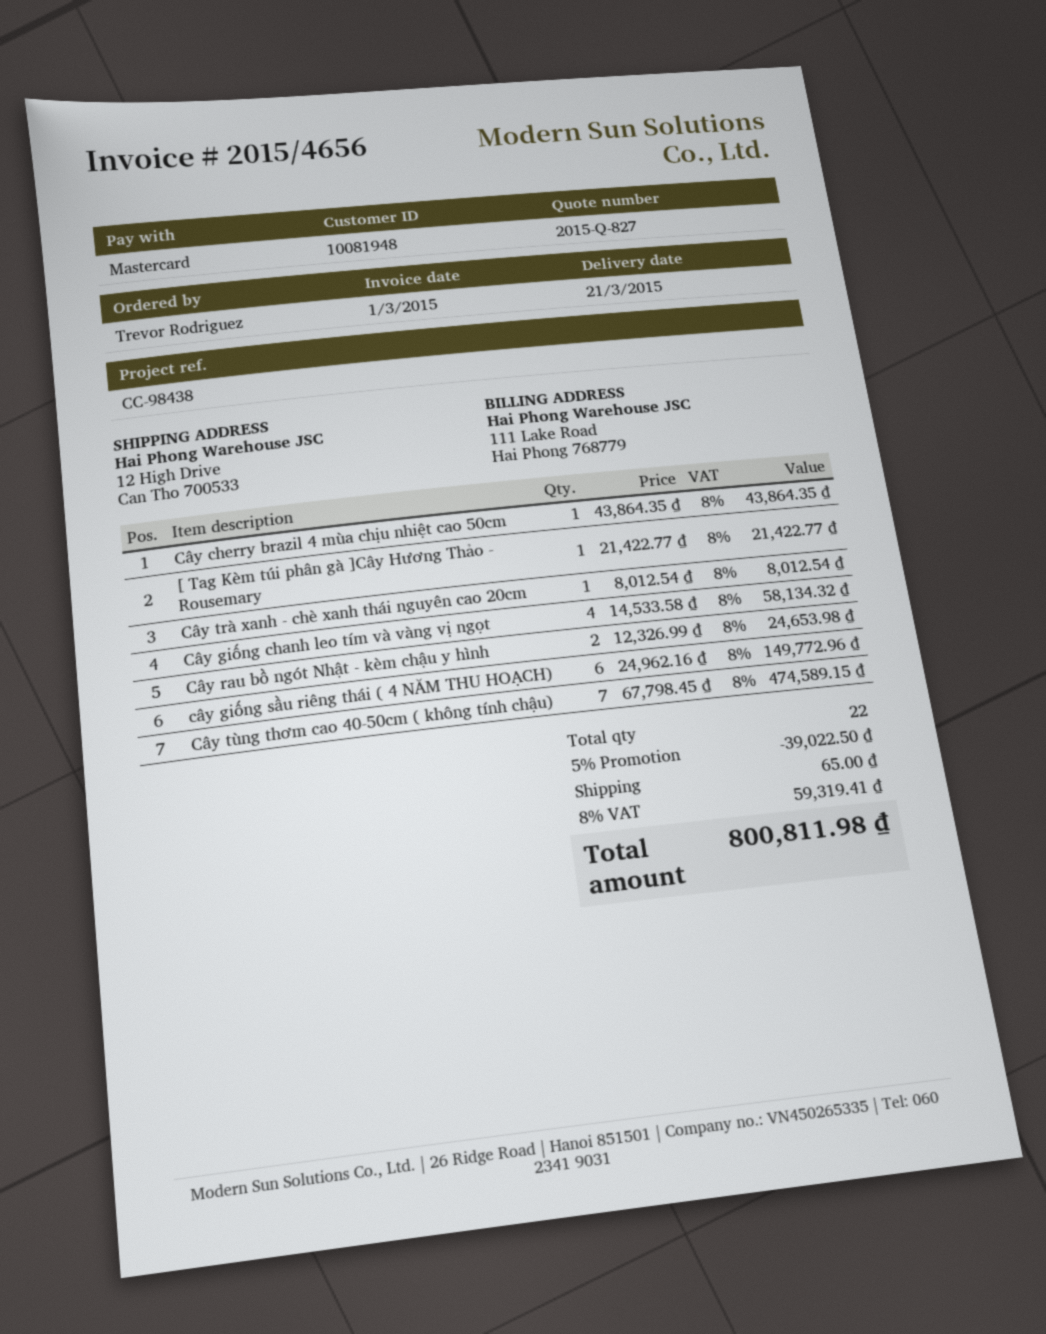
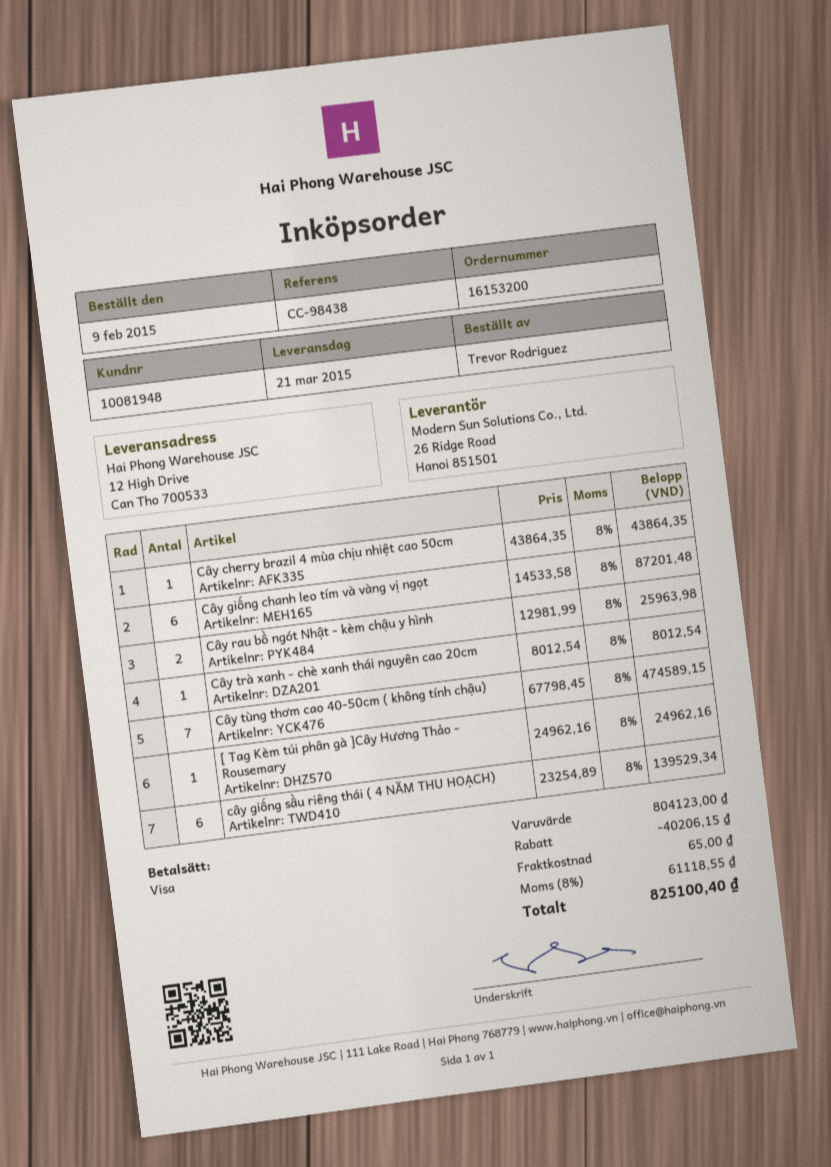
payment method: Mastercard -> Visa
[ Tag Kèm túi phân gà ]Cây Hương Thảo - Rousemary: 1 x 21422.77 = 21422.77 -> 1 x 24962.16 = 24962.16
Cây giống chanh leo tím và vàng vị ngọt: 4 x 14533.58 = 58134.32 -> 6 x 14533.58 = 87201.48
Cây rau bồ ngót Nhật - kèm chậu y hình: 2 x 12326.99 = 24653.98 -> 2 x 12981.99 = 25963.98
cây giống sầu riêng thái ( 4 NĂM THU HOẠCH): 6 x 24962.16 = 149772.96 -> 6 x 23254.89 = 139529.34
discount: 39022.50 -> 40206.15
tax: 8% = 59319.41 -> 8% = 61118.55
total: 800811.98 -> 825100.40

